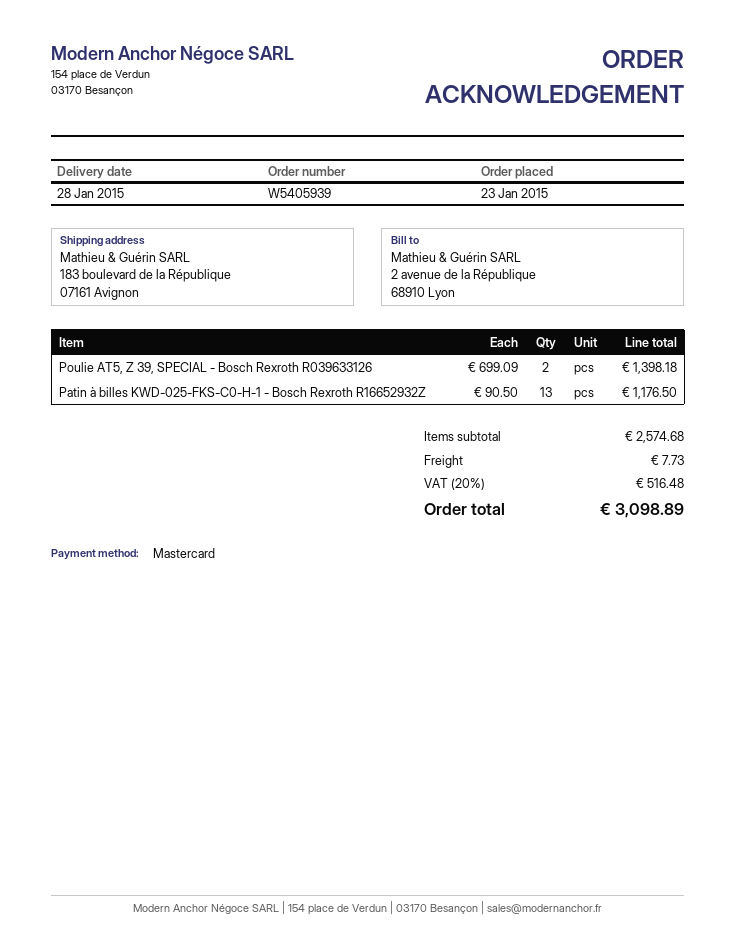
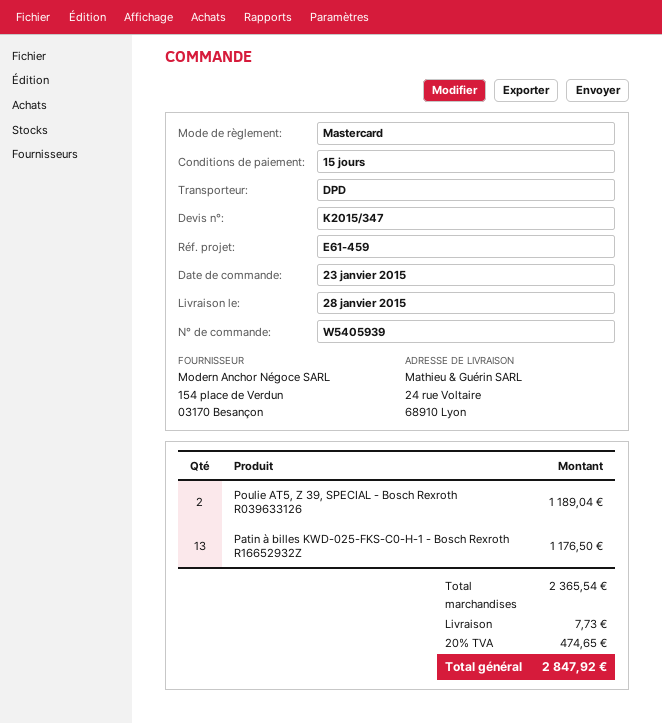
ship to: 183 boulevard de la République, 07161 Avignon -> 24 rue Voltaire, 68910 Lyon
Poulie AT5, Z 39, SPECIAL - Bosch Rexroth R039633126: 2 for 1398.18 -> 2 for 1189.04
subtotal: 2574.68 -> 2365.54
tax: 20% = 516.48 -> 20% = 474.65
total: 3098.89 -> 2847.92

